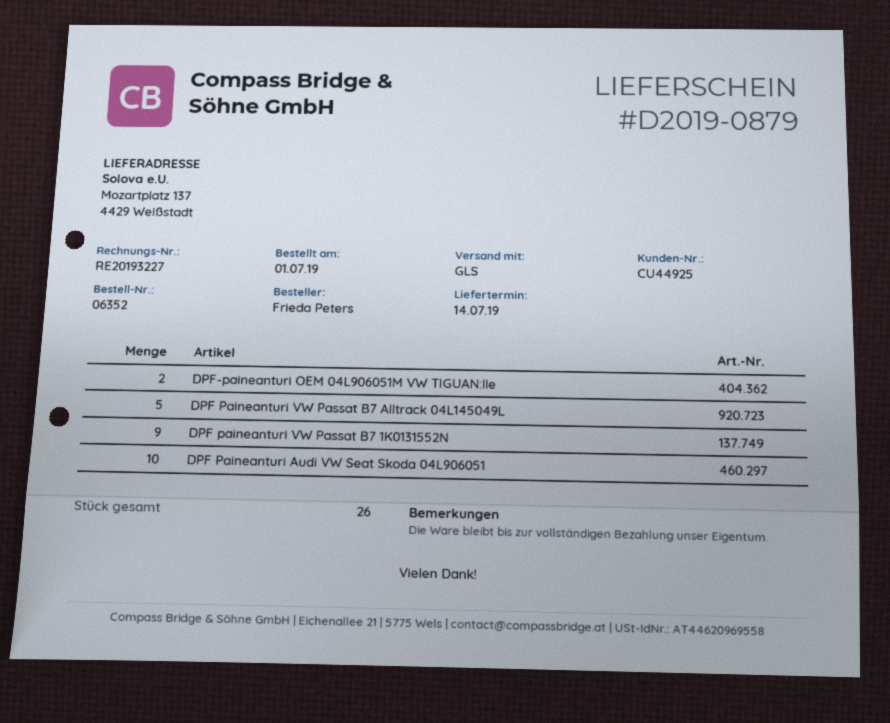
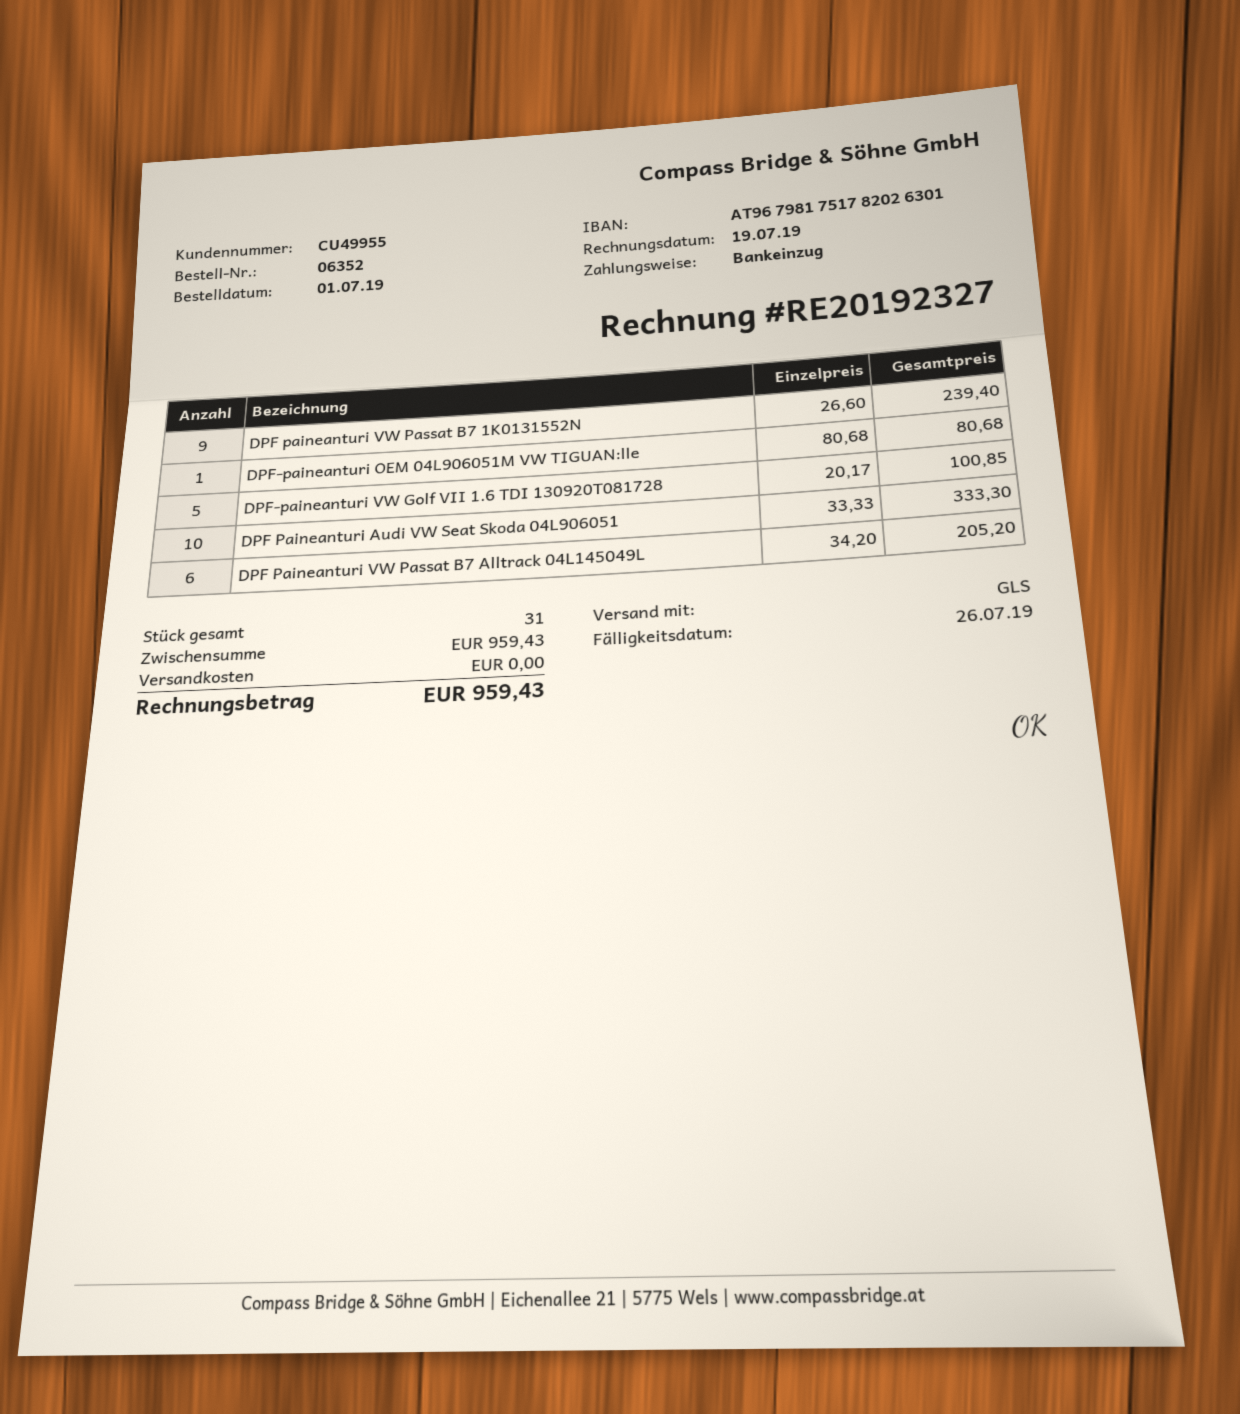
invoice number: RE20193227 -> RE20192327
customer number: CU44925 -> CU49955
DPF-paineanturi OEM 04L906051M VW TIGUAN:lle: 2 -> 1
DPF Paineanturi VW Passat B7 Alltrack 04L145049L: 5 -> 6
DPF-paineanturi VW Golf VII 1.6 TDI 130920T081728: none -> 5
total quantity: 26 -> 31

